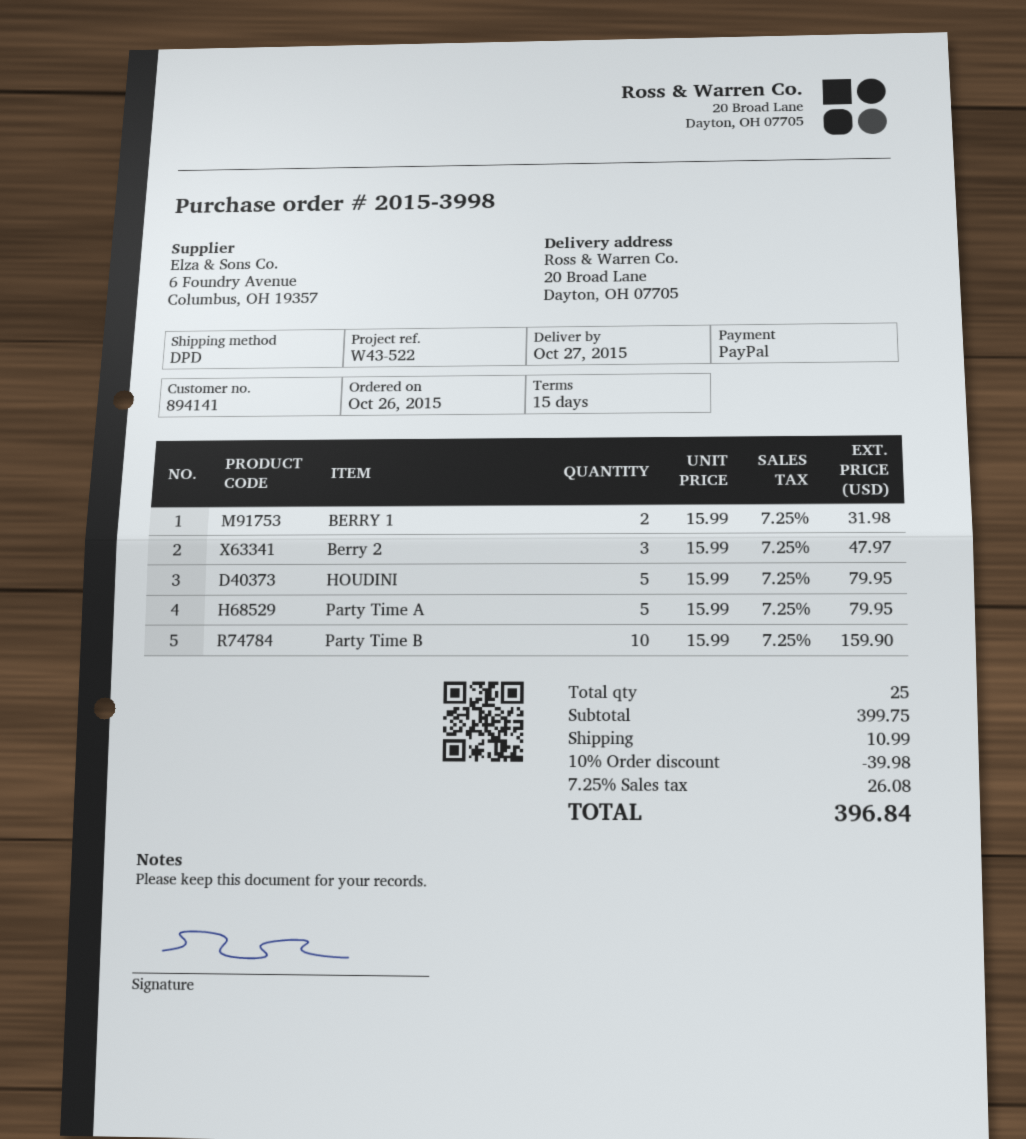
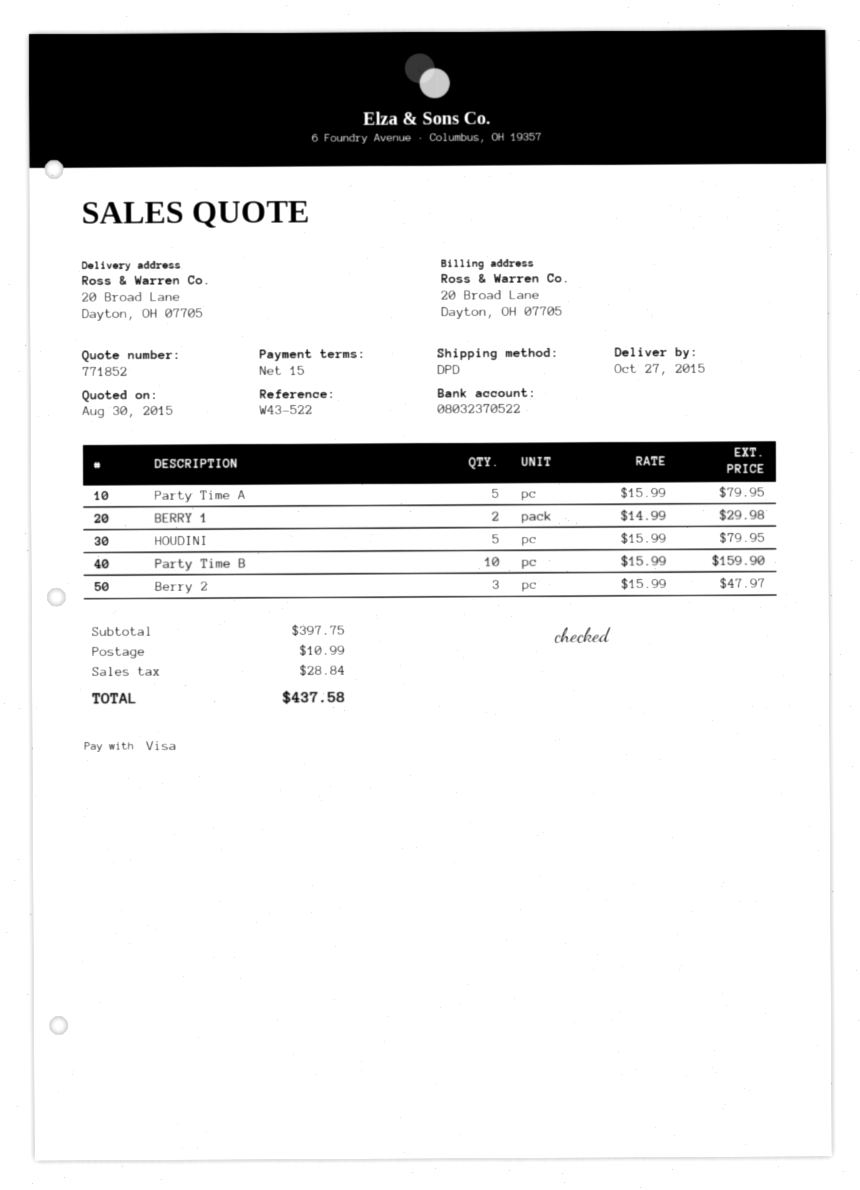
payment method: PayPal -> Visa
BERRY 1: 2 x 15.99 = 31.98 -> 2 x 14.99 = 29.98
subtotal: 399.75 -> 397.75
discount: 10% = 39.98 -> none
tax: 26.08 -> 28.84
total: 396.84 -> 437.58

